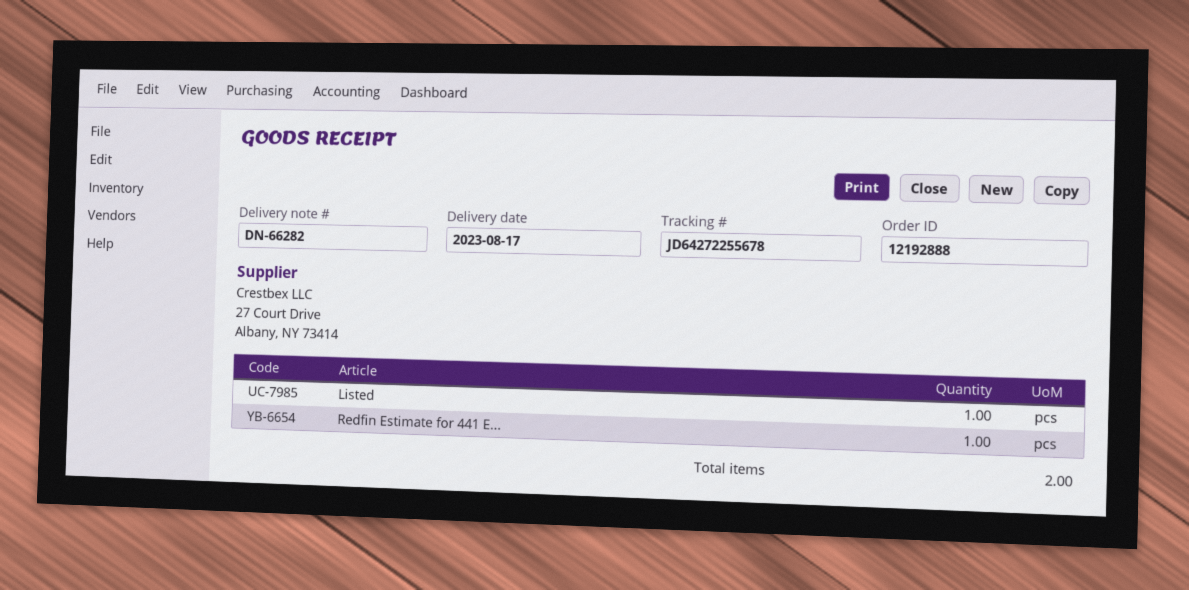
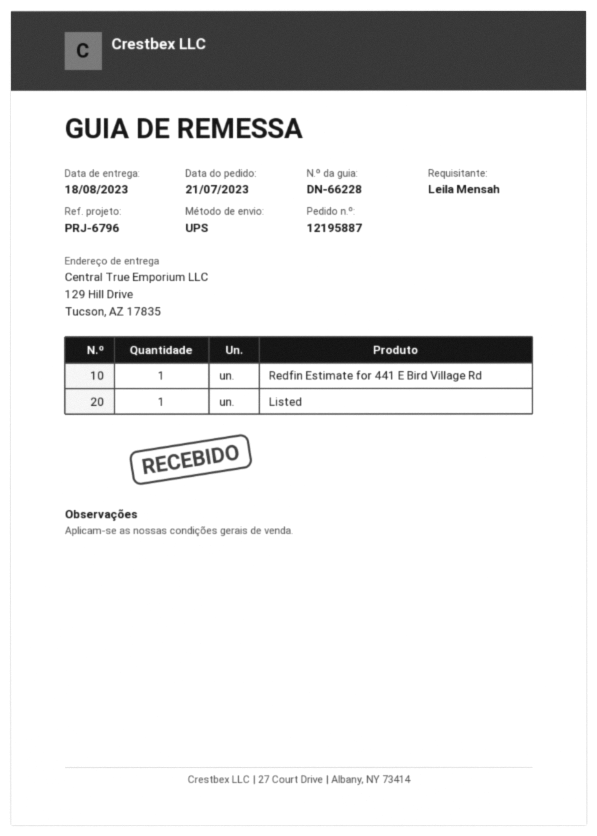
order number: 12192888 -> 12195887
delivery note number: DN-66282 -> DN-66228
delivery date: 2023-08-17 -> 2023-08-18

